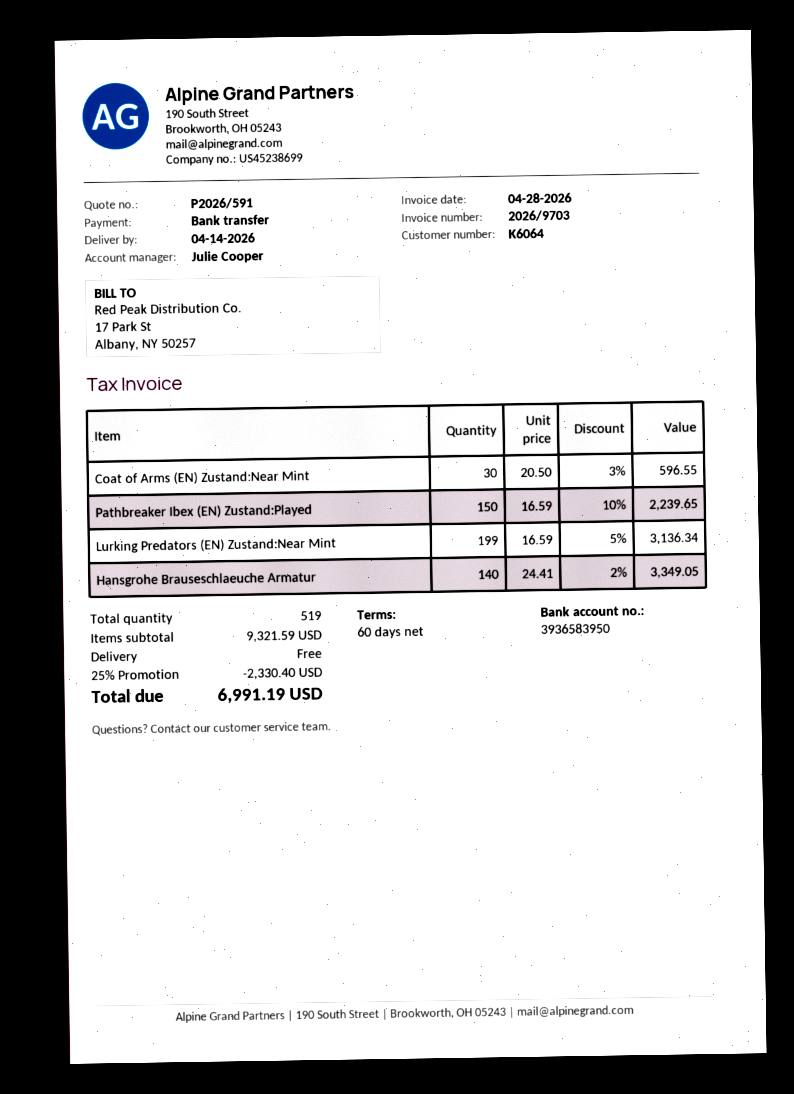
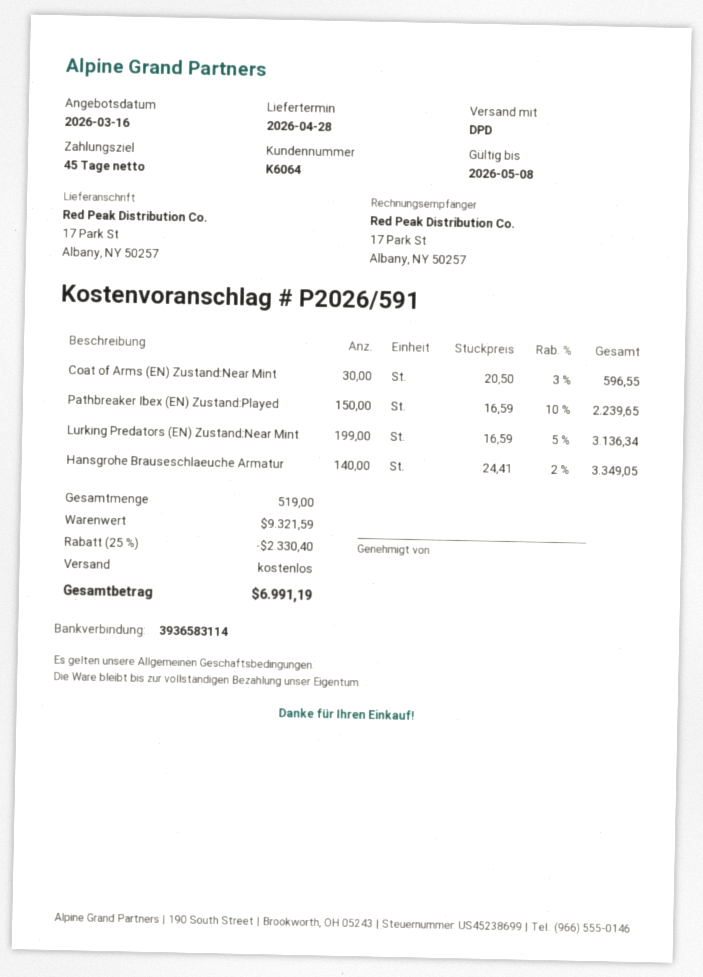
delivery date: 2026-04-14 -> 2026-04-28
payment terms: 60 days -> 45 days
bank account: 3936583950 -> 3936583114

